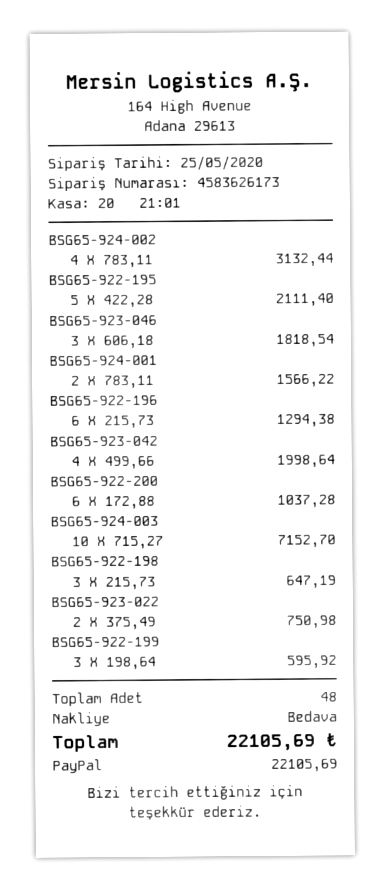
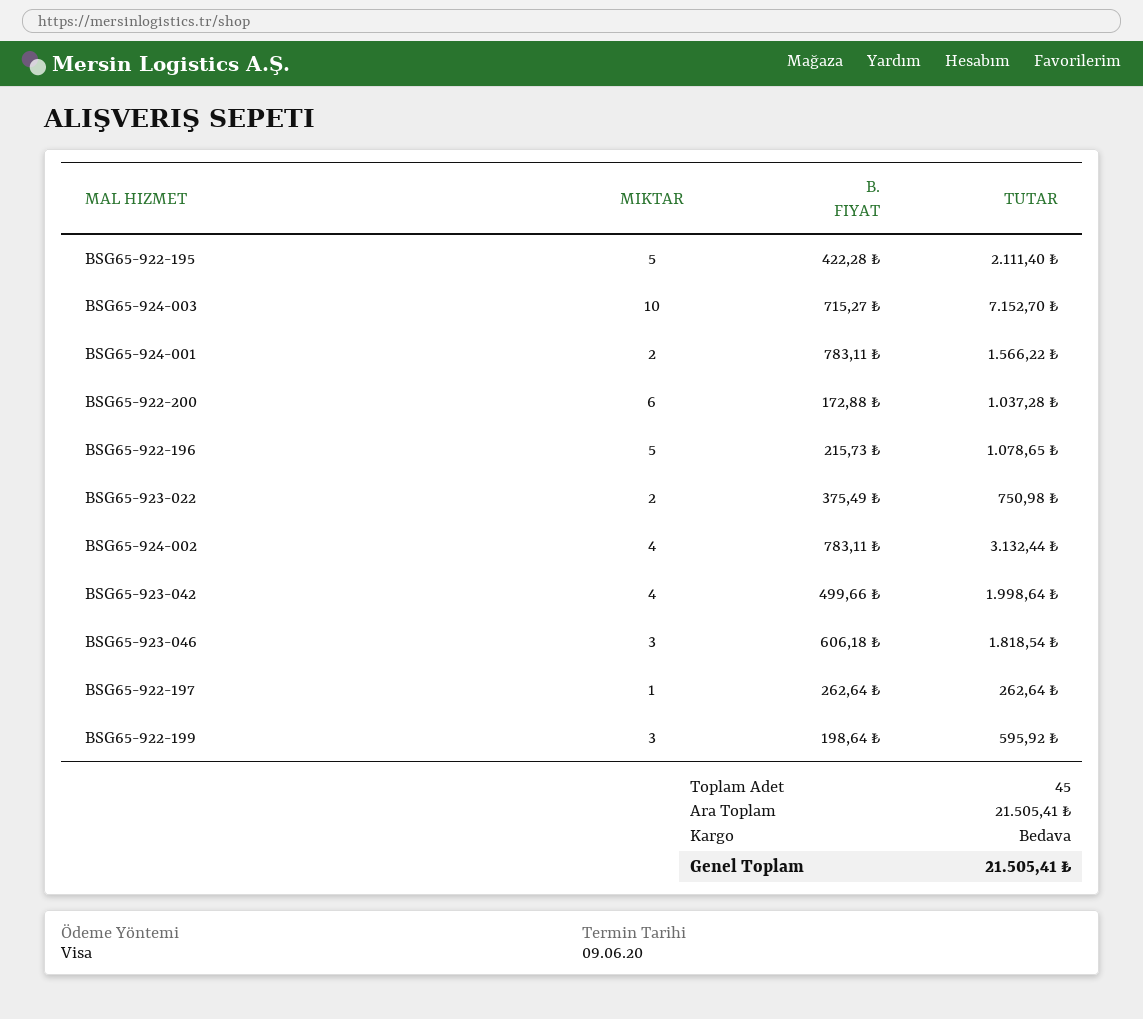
payment method: PayPal -> Visa
BSG65-922-196: 6 x 215.73 = 1294.38 -> 5 x 215.73 = 1078.65
BSG65-922-198: 3 x 215.73 = 647.19 -> none
BSG65-922-197: none -> 1 x 262.64 = 262.64
total quantity: 48 -> 45
total: 22105.69 -> 21505.41

